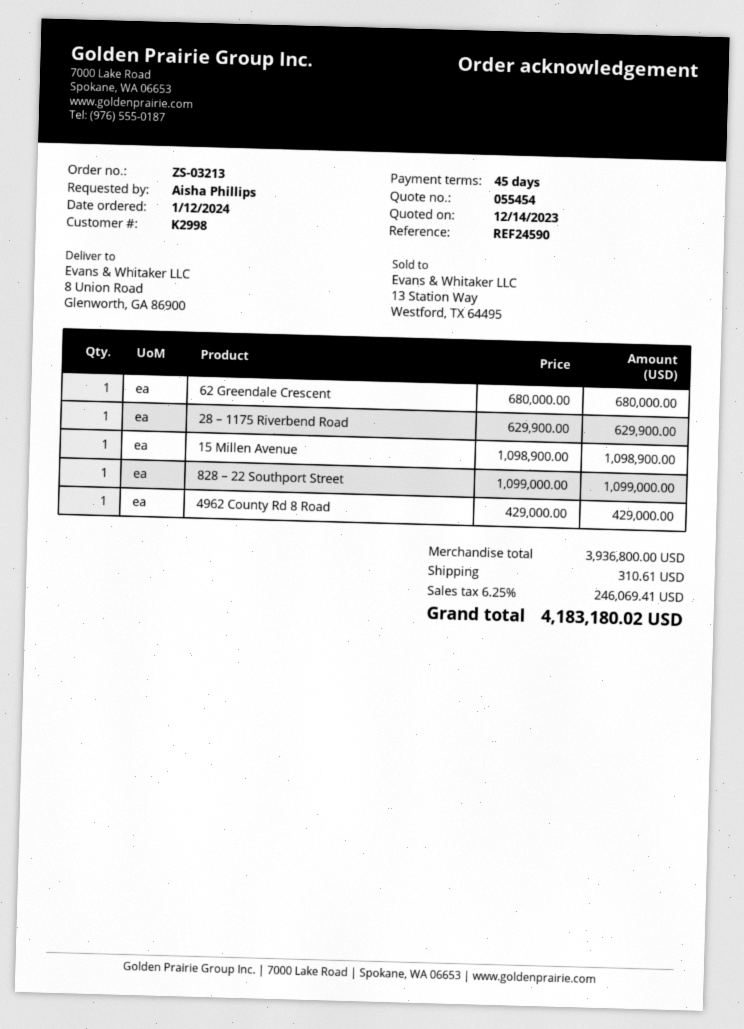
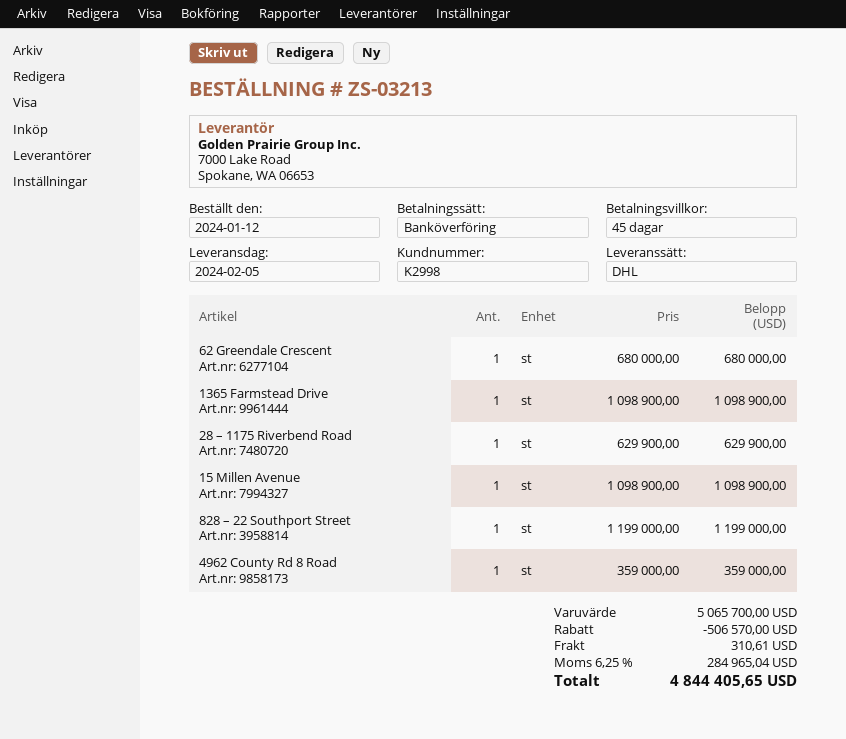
828 – 22 Southport Street: 1 x 1099000.00 = 1099000.00 -> 1 x 1199000.00 = 1199000.00
4962 County Rd 8 Road: 1 x 429000.00 = 429000.00 -> 1 x 359000.00 = 359000.00
1365 Farmstead Drive: none -> 1 x 1098900.00 = 1098900.00
subtotal: 3936800.00 -> 5065700.00
discount: none -> 506570.00
tax: 6.25% = 246069.41 -> 6.25% = 284965.04
total: 4183180.02 -> 4844405.65

